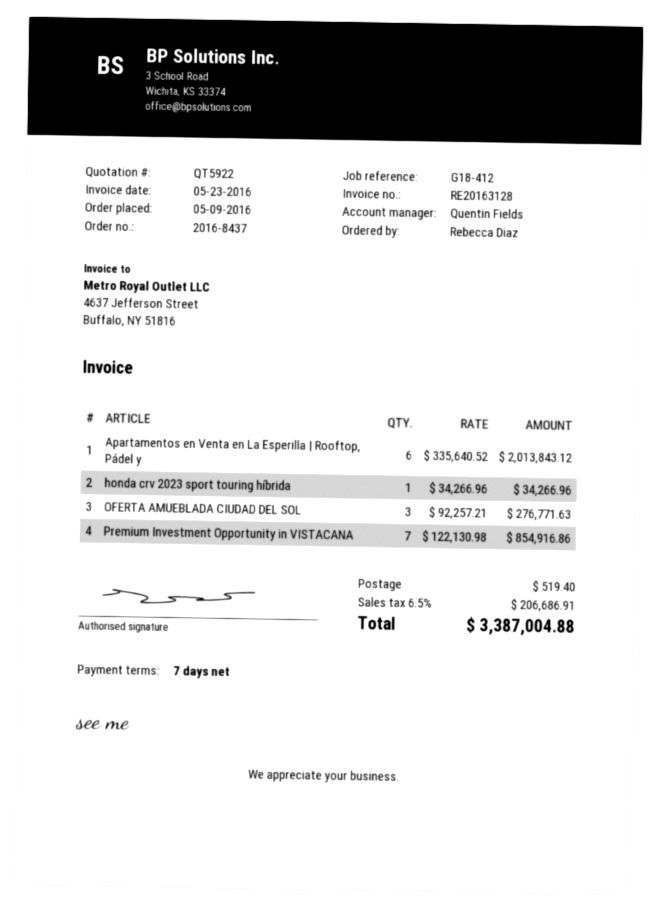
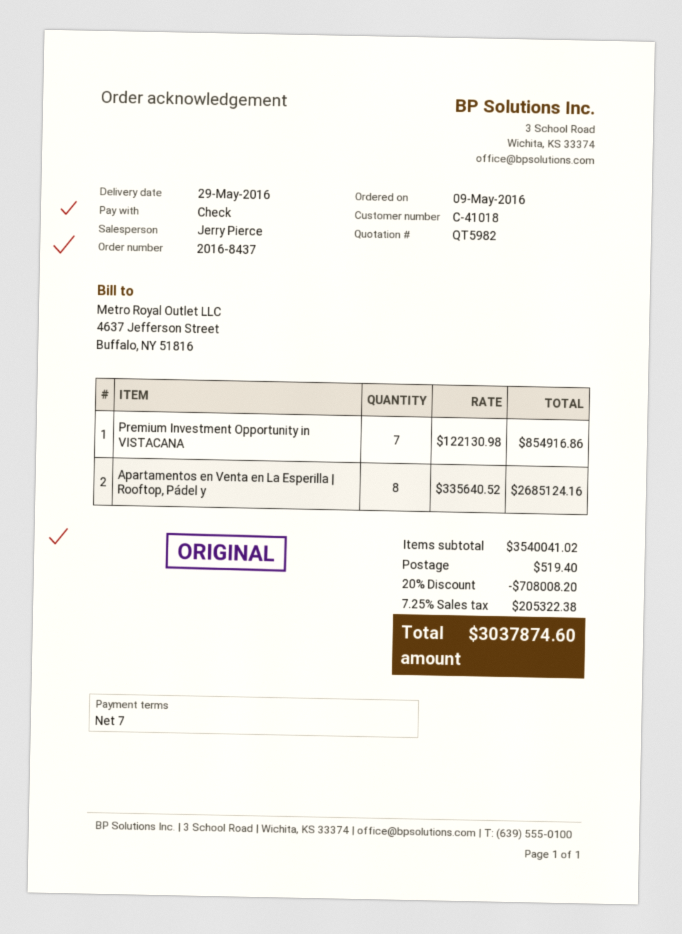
quote number: QT5922 -> QT5982
sales rep: Quentin Fields -> Jerry Pierce
Apartamentos en Venta en La Esperilla | Rooftop, Pádel y: 6 x 335640.52 = 2013843.12 -> 8 x 335640.52 = 2685124.16
honda crv 2023 sport touring híbrida: 1 x 34266.96 = 34266.96 -> none
OFERTA AMUEBLADA CIUDAD DEL SOL: 3 x 92257.21 = 276771.63 -> none
discount: none -> 20% = 708008.20
tax: 6.5% = 206686.91 -> 7.25% = 205322.38
total: 3387004.88 -> 3037874.60

